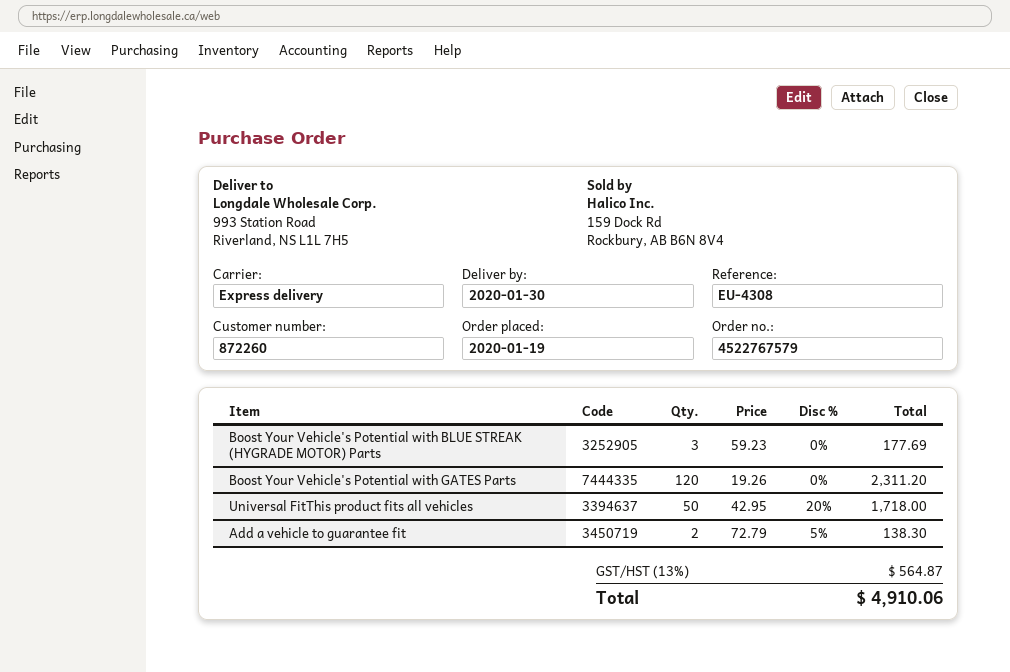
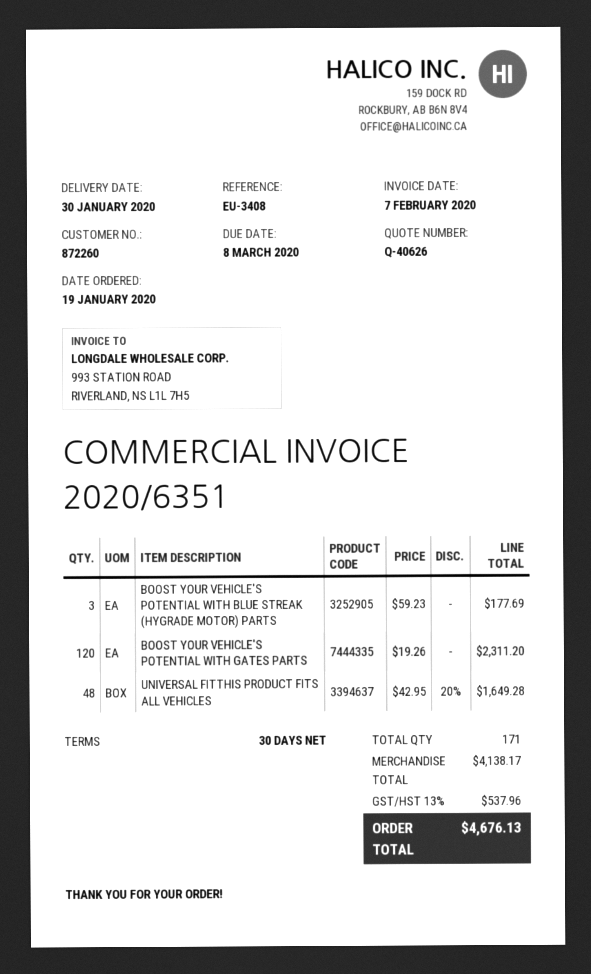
reference: EU-4308 -> EU-3408
Universal FitThis product fits all vehicles: 50 x 42.95 - 20% = 1718.00 -> 48 x 42.95 - 20% = 1649.28
Add a vehicle to guarantee fit: 2 x 72.79 - 5% = 138.30 -> none
tax: 13% = 564.87 -> 13% = 537.96
total: 4910.06 -> 4676.13

